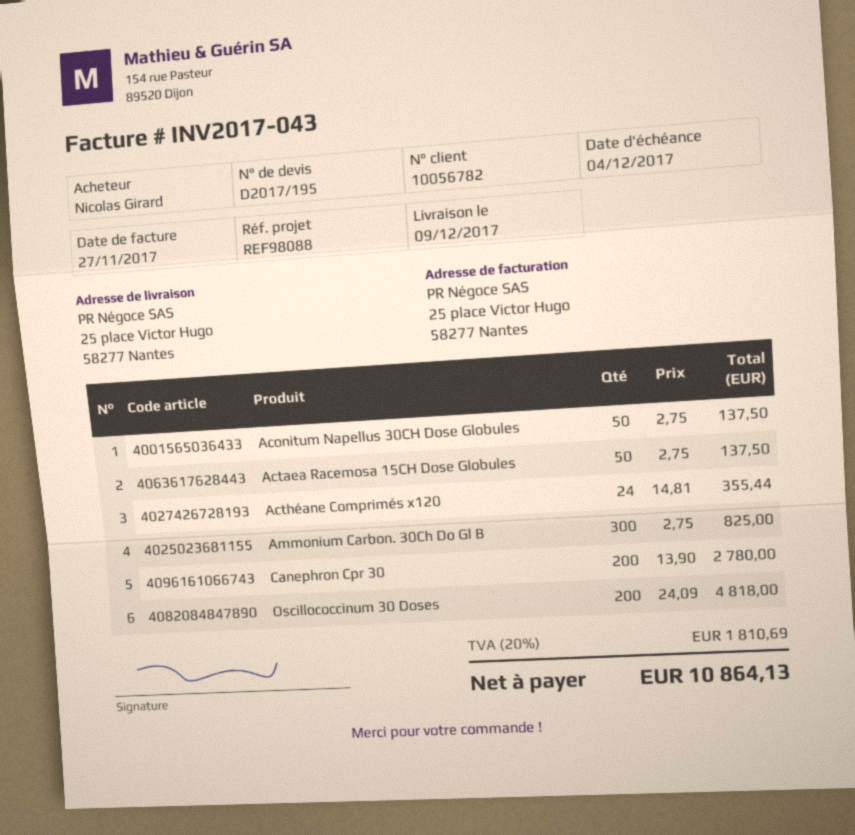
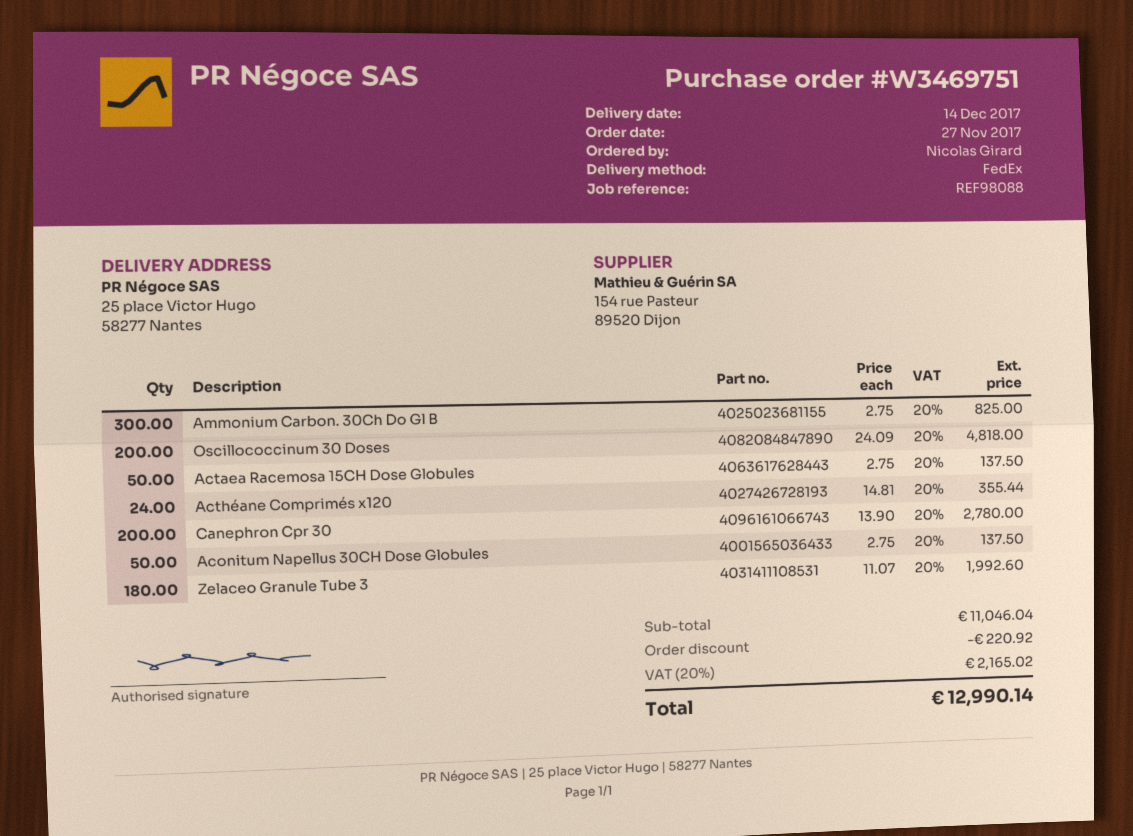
delivery date: 2017-12-09 -> 2017-12-14
Zelaceo Granule Tube 3: none -> 180 x 11.07 = 1992.60
discount: none -> 220.92
tax: 20% = 1810.69 -> 20% = 2165.02
total: 10864.13 -> 12990.14

